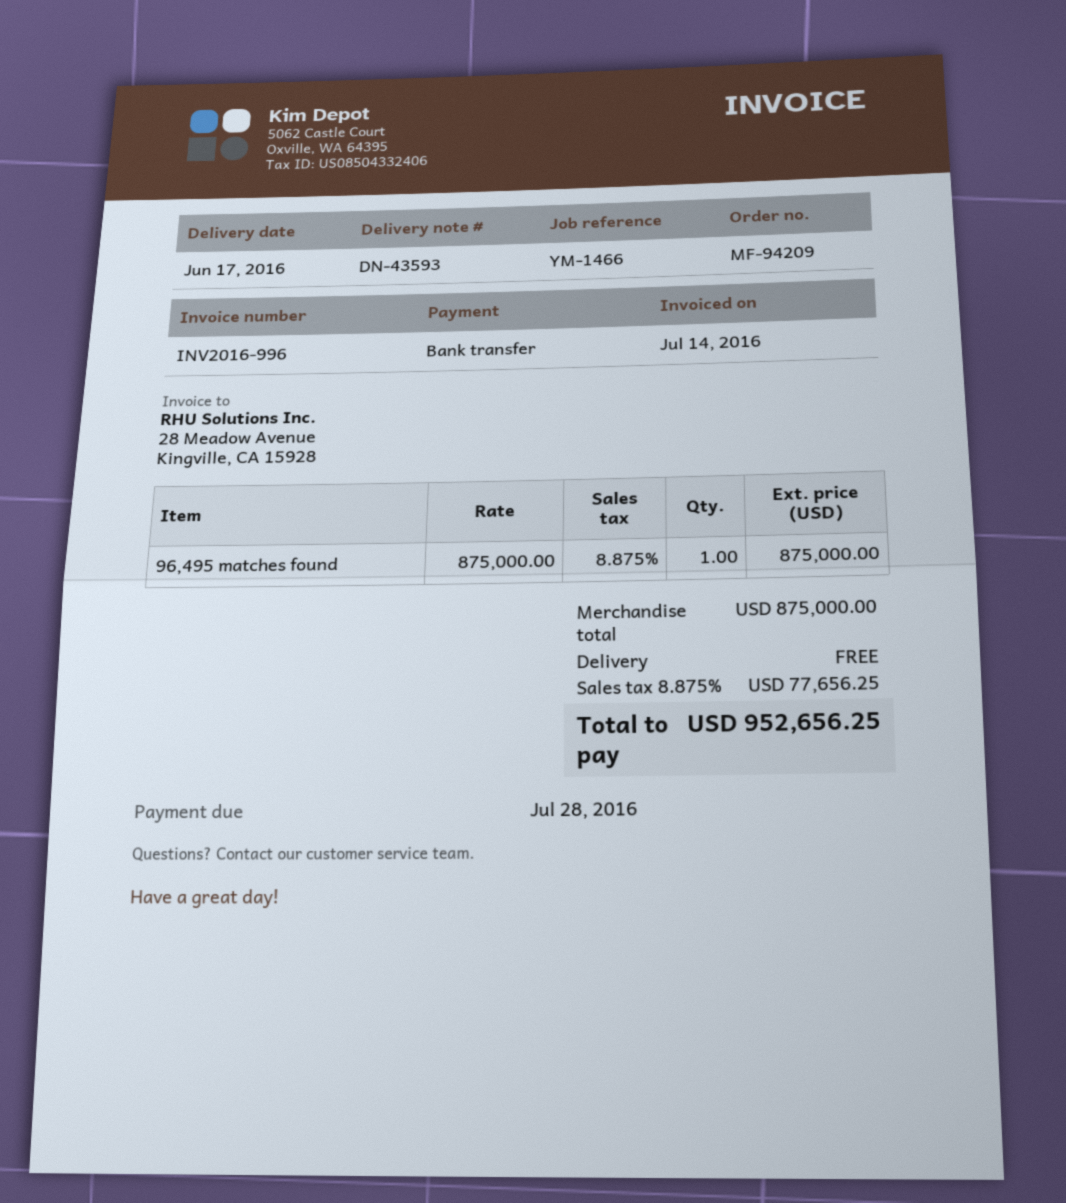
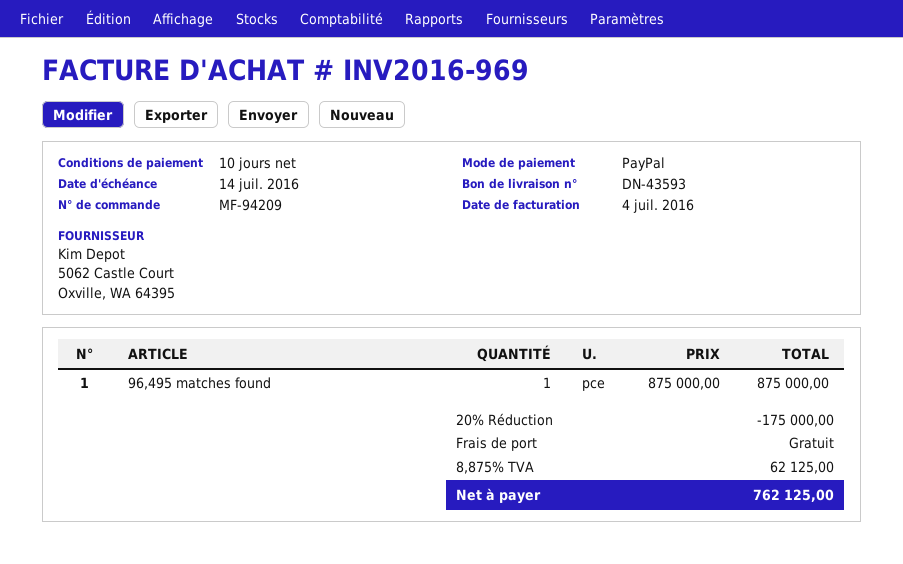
invoice number: INV2016-996 -> INV2016-969
invoice date: 2016-07-14 -> 2016-07-04
due date: 2016-07-28 -> 2016-07-14
payment method: bank transfer -> PayPal
discount: none -> 20% = 175000.00
tax: 8.875% = 77656.25 -> 8.875% = 62125.00
total: 952656.25 -> 762125.00

